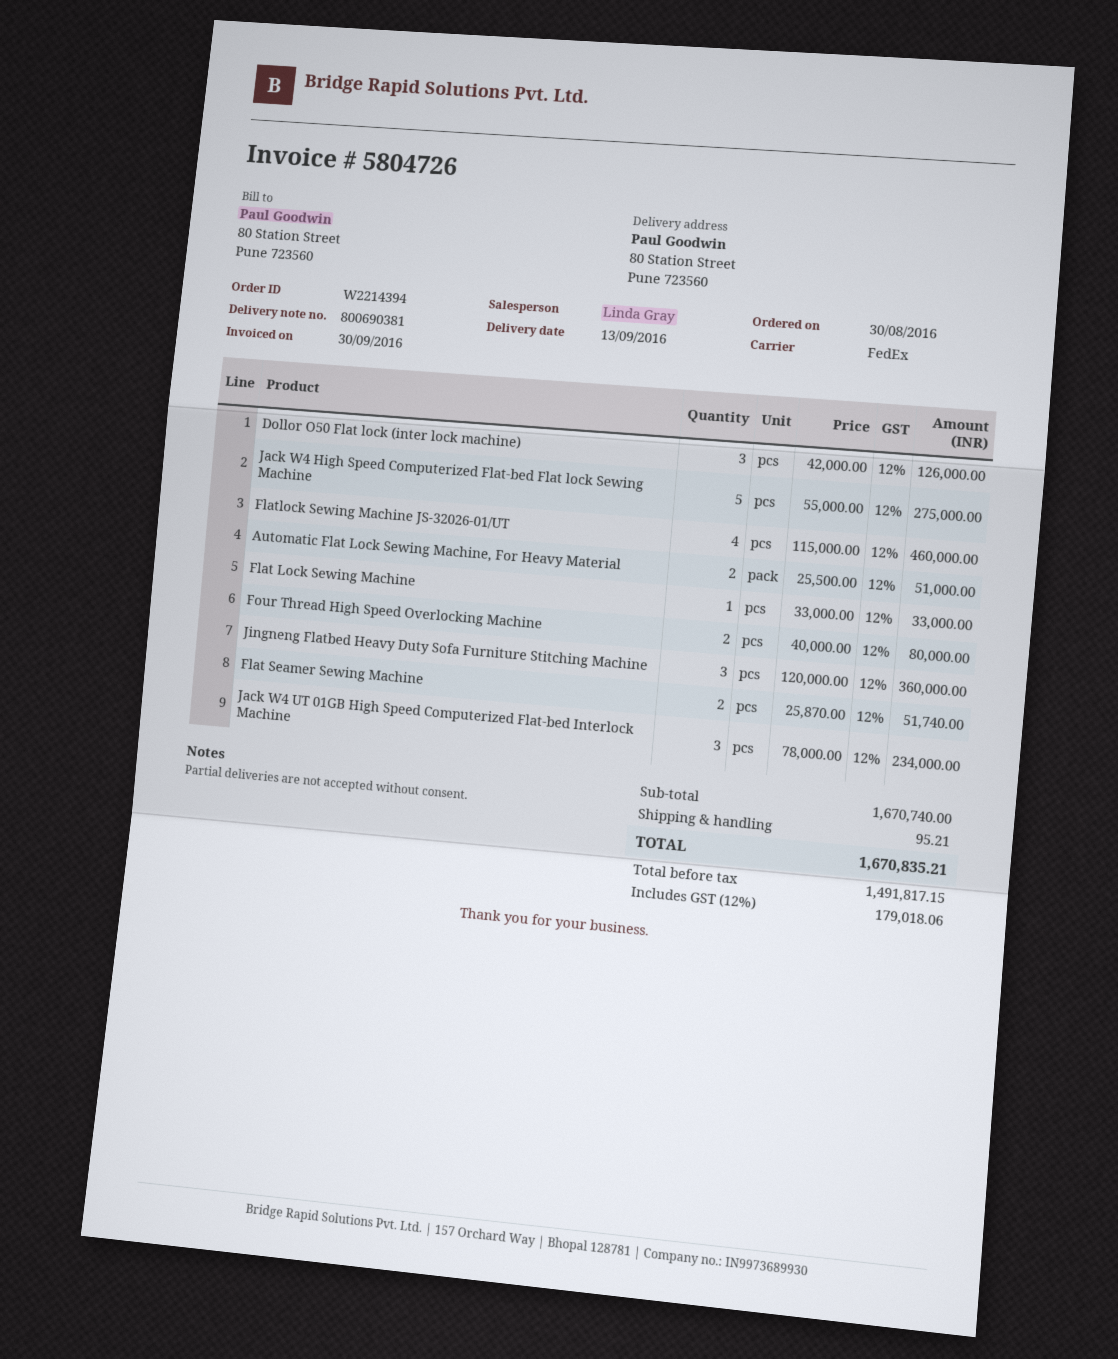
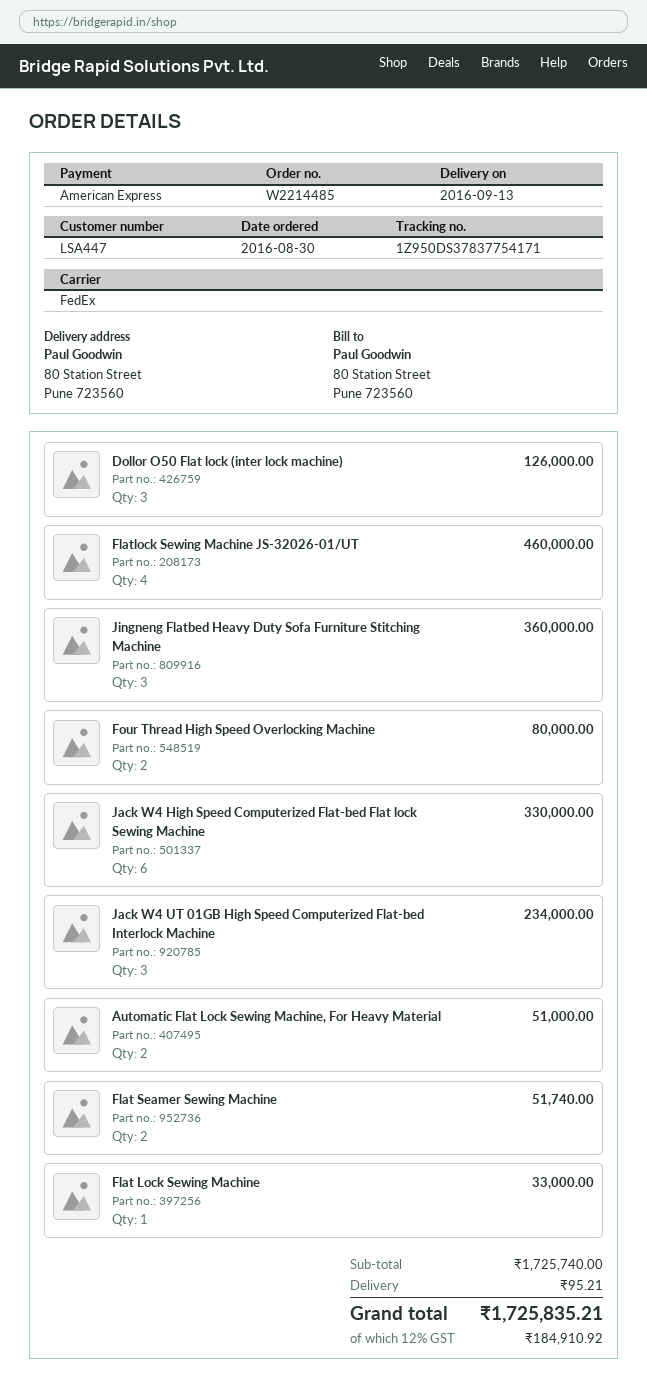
order number: W2214394 -> W2214485
Jack W4 High Speed Computerized Flat-bed Flat lock Sewing Machine: 5 for 275000.00 -> 6 for 330000.00
subtotal: 1670740.00 -> 1725740.00
tax: 12% = 179018.06 -> 12% = 184910.92
total: 1670835.21 -> 1725835.21

